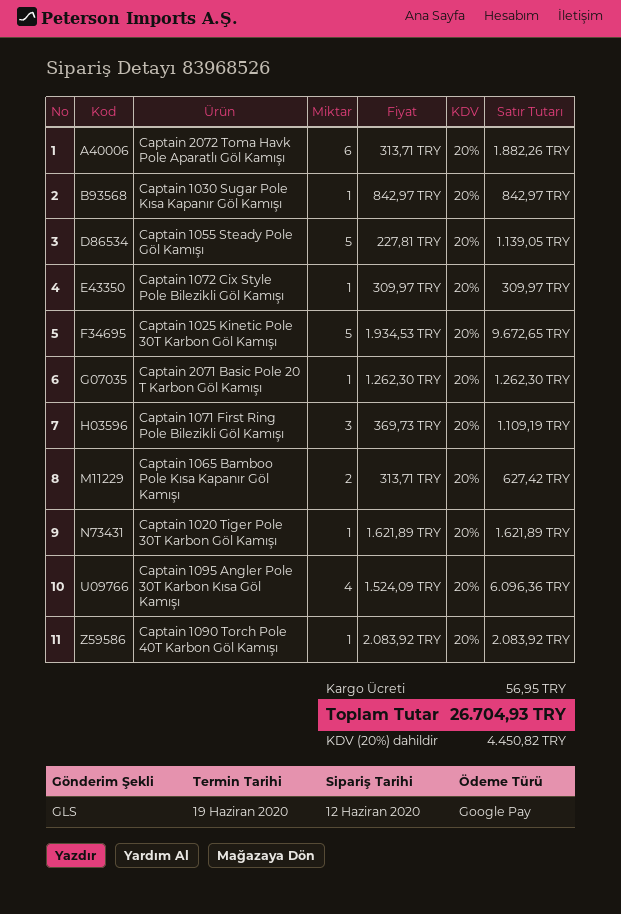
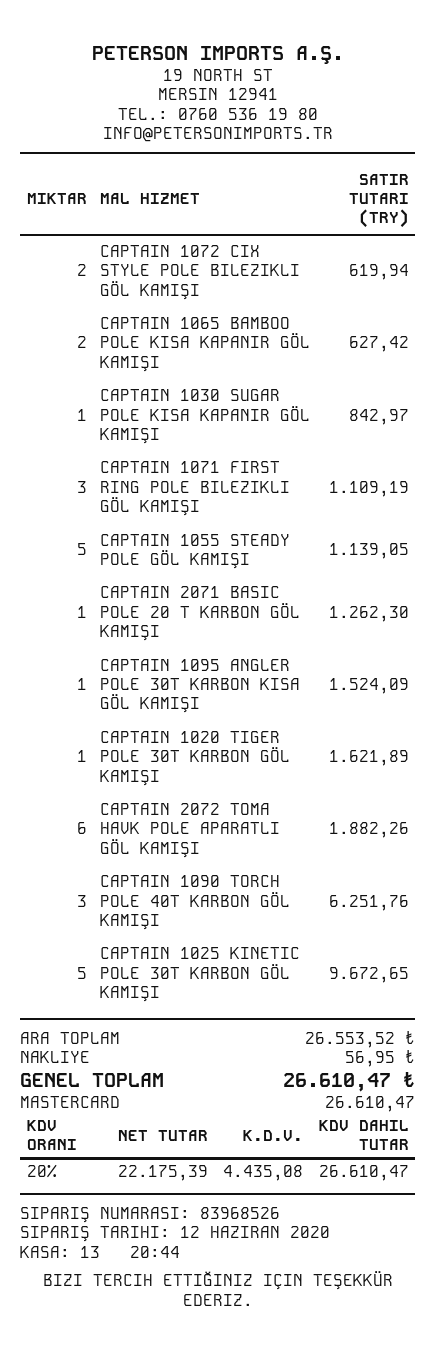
payment method: Google Pay -> Mastercard
Captain 1072 Cix Style Pole Bilezikli Göl Kamışı: 1 for 309.97 -> 2 for 619.94
Captain 1095 Angler Pole 30T Karbon Kısa Göl Kamışı: 4 for 6096.36 -> 1 for 1524.09
Captain 1090 Torch Pole 40T Karbon Göl Kamışı: 1 for 2083.92 -> 3 for 6251.76
tax: 20% = 4450.82 -> 20% = 4435.08
total: 26704.93 -> 26610.47

